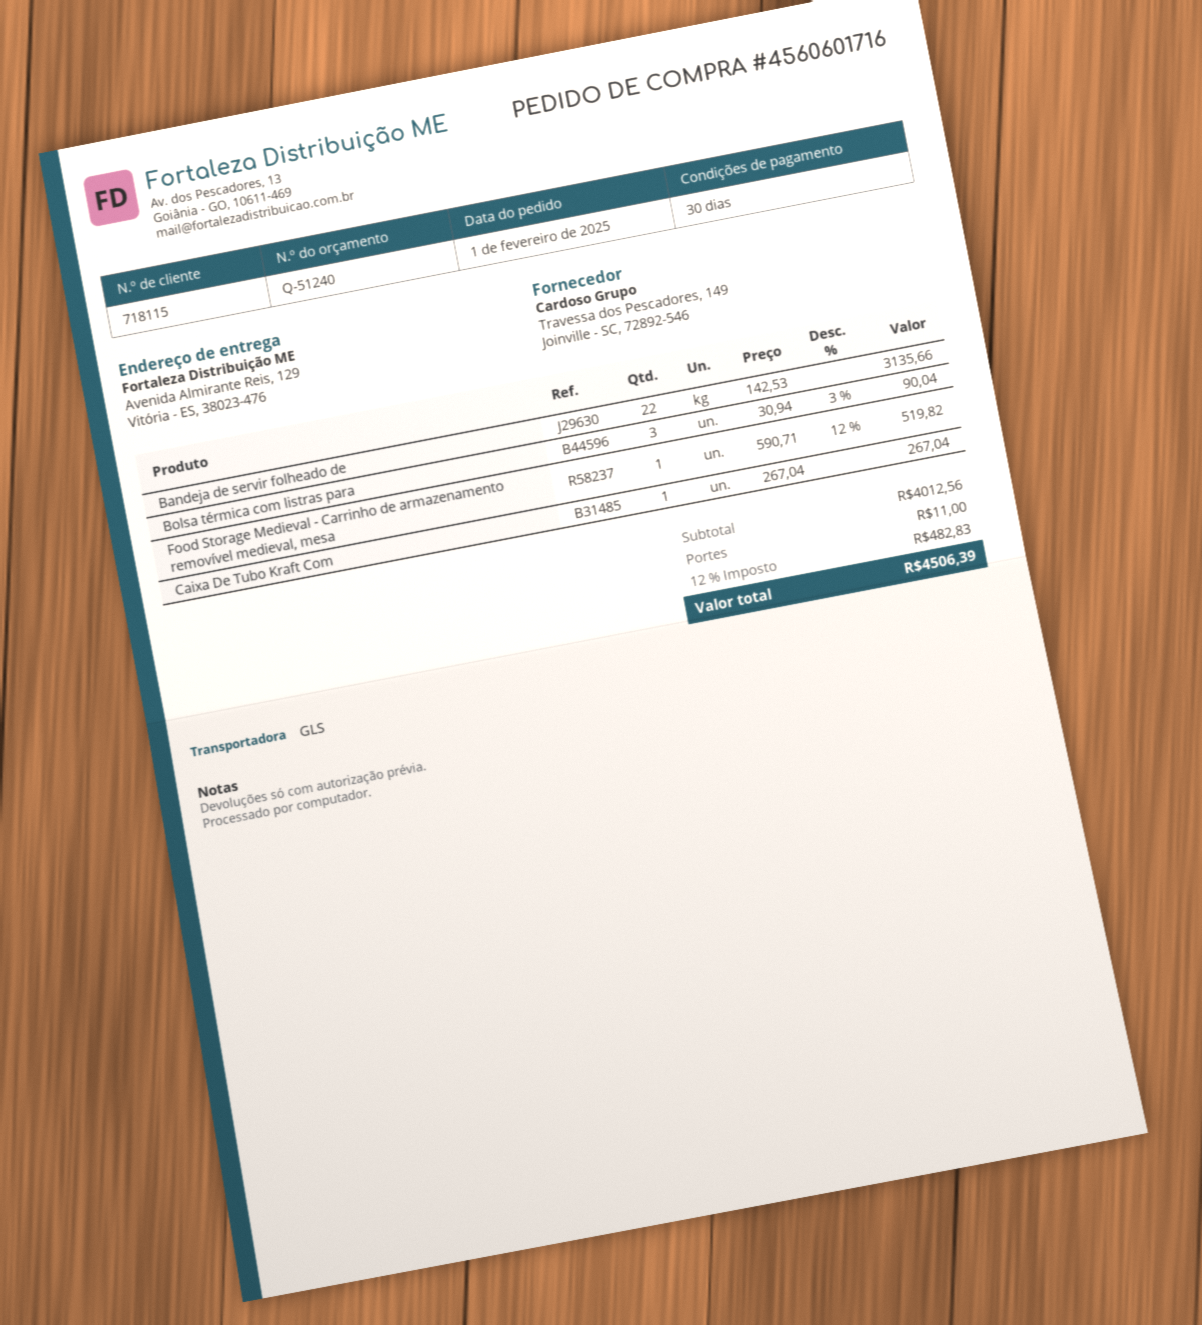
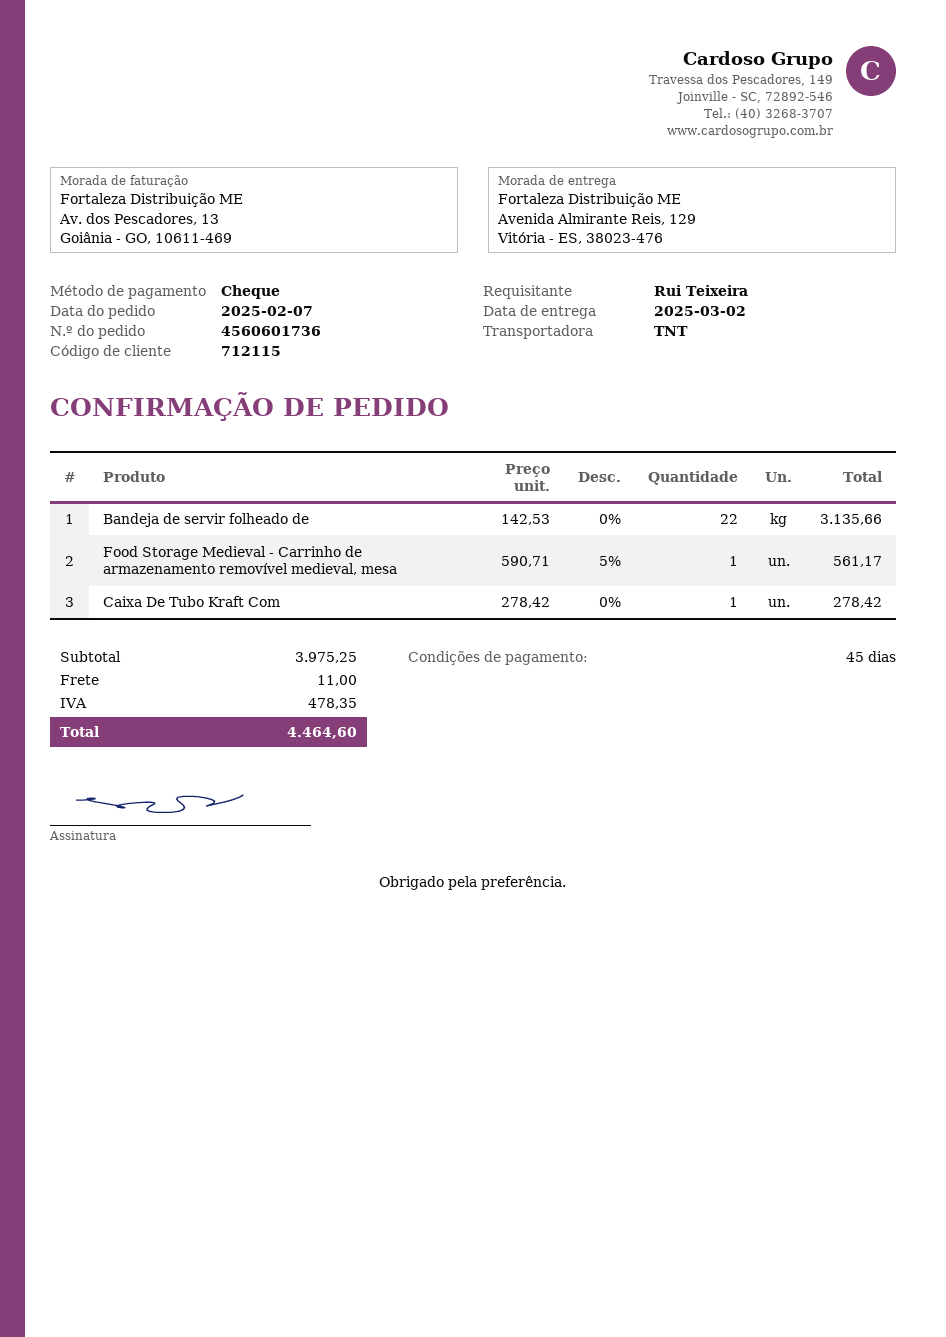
order number: 4560601716 -> 4560601736
order date: 2025-02-01 -> 2025-02-07
payment terms: 30 days -> 45 days
customer number: 718115 -> 712115
shipping method: GLS -> TNT
Bolsa térmica com listras para: 3 x 30.94 - 3% = 90.04 -> none
Food Storage Medieval - Carrinho de armazenamento removível medieval, mesa: 1 x 590.71 - 12% = 519.82 -> 1 x 590.71 - 5% = 561.17
Caixa De Tubo Kraft Com: 1 x 267.04 = 267.04 -> 1 x 278.42 = 278.42
subtotal: 4012.56 -> 3975.25
tax: 482.83 -> 478.35
total: 4506.39 -> 4464.60

